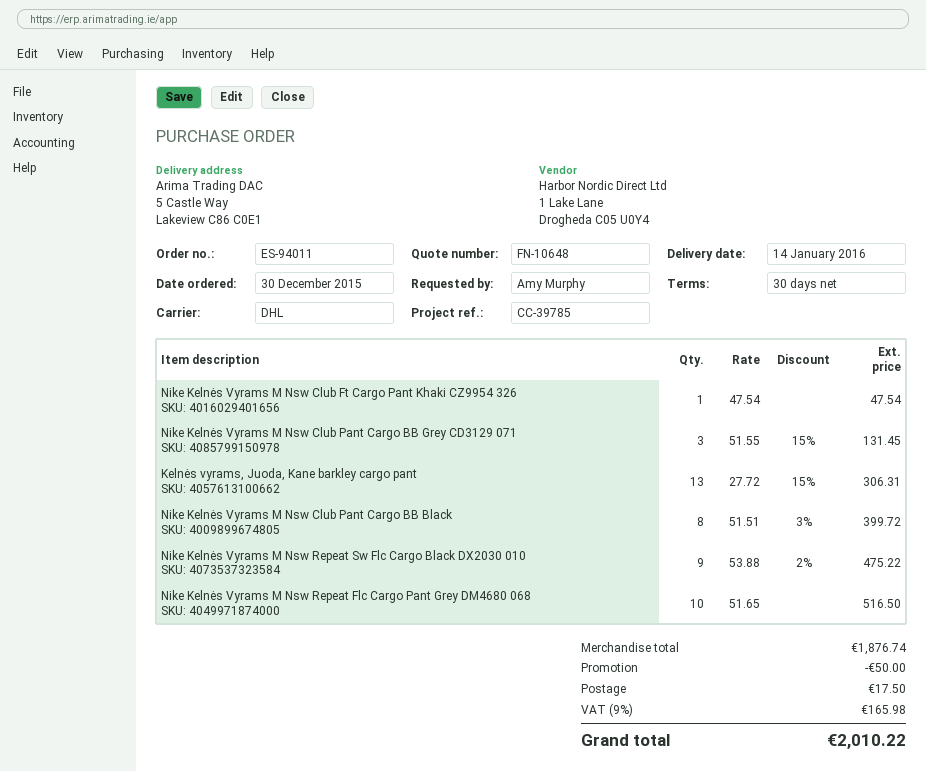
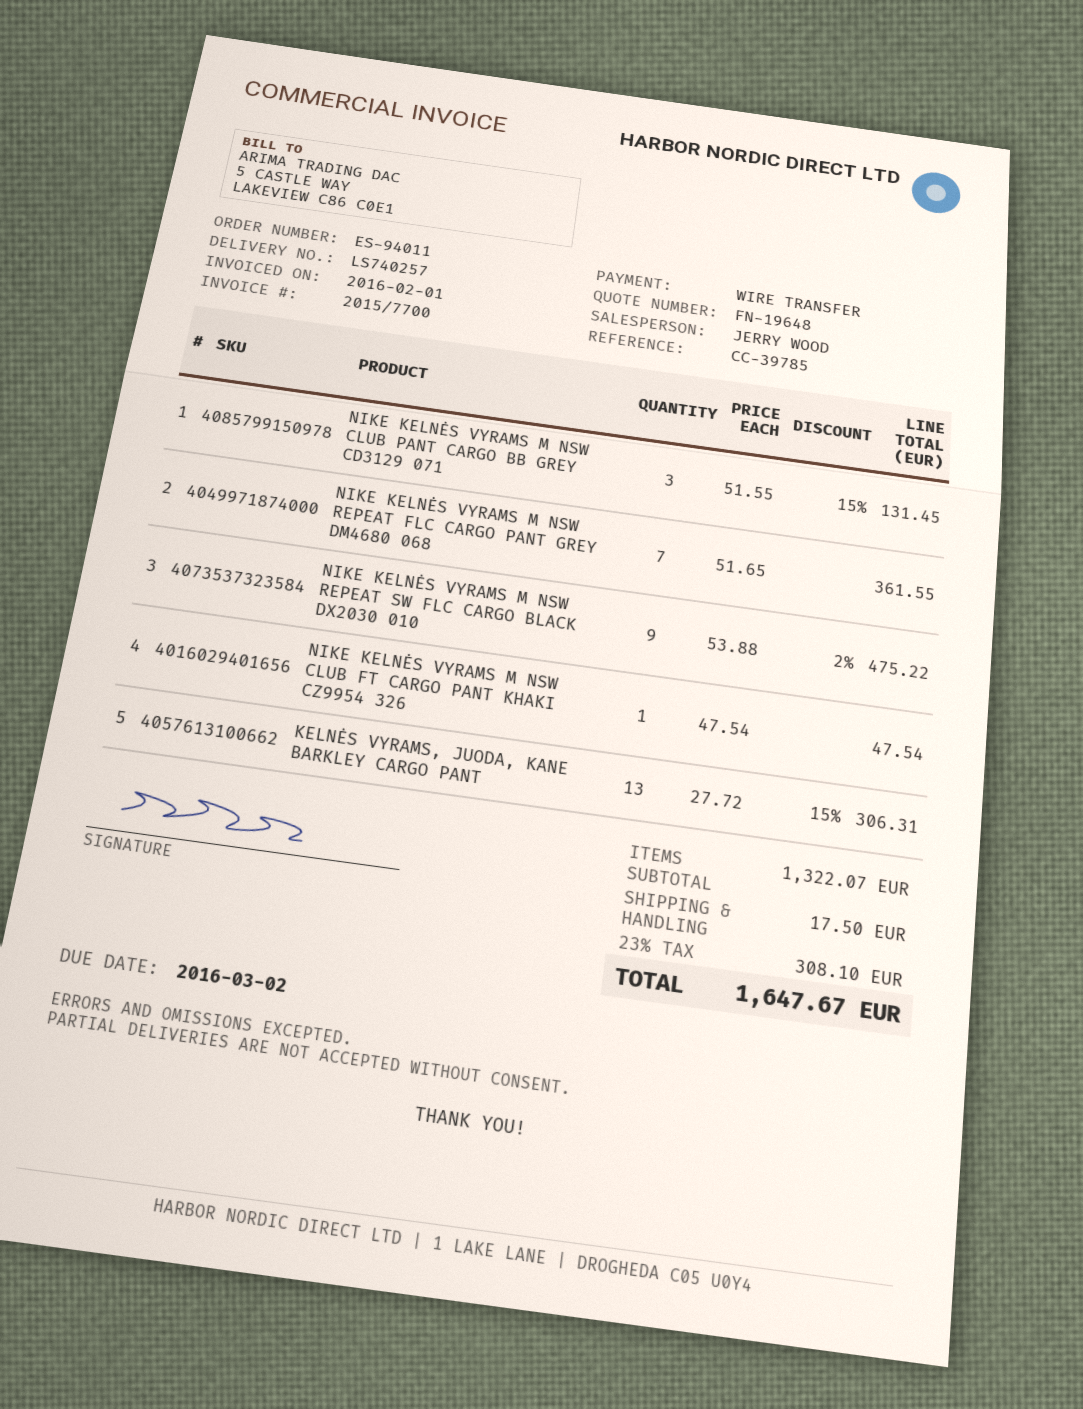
quote number: FN-10648 -> FN-19648
Nike Kelnės Vyrams M Nsw Club Pant Cargo BB Black: 8 x 51.51 - 3% = 399.72 -> none
Nike Kelnės Vyrams M Nsw Repeat Flc Cargo Pant Grey DM4680 068: 10 x 51.65 = 516.50 -> 7 x 51.65 = 361.55
subtotal: 1876.74 -> 1322.07
discount: 50.00 -> none
tax: 9% = 165.98 -> 23% = 308.10
total: 2010.22 -> 1647.67

